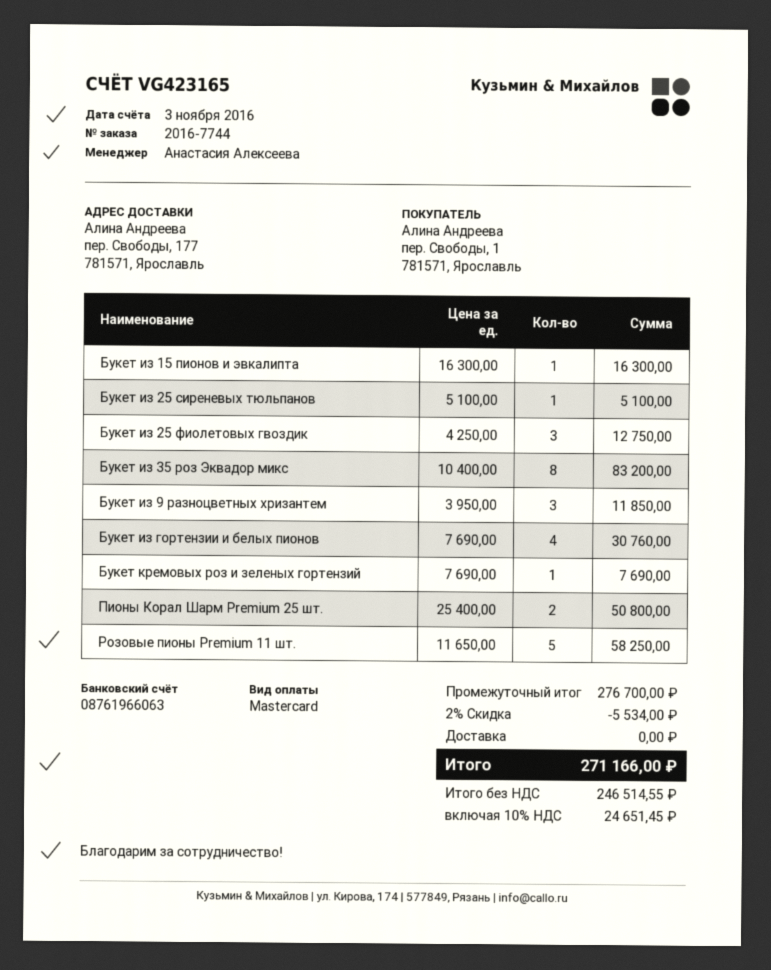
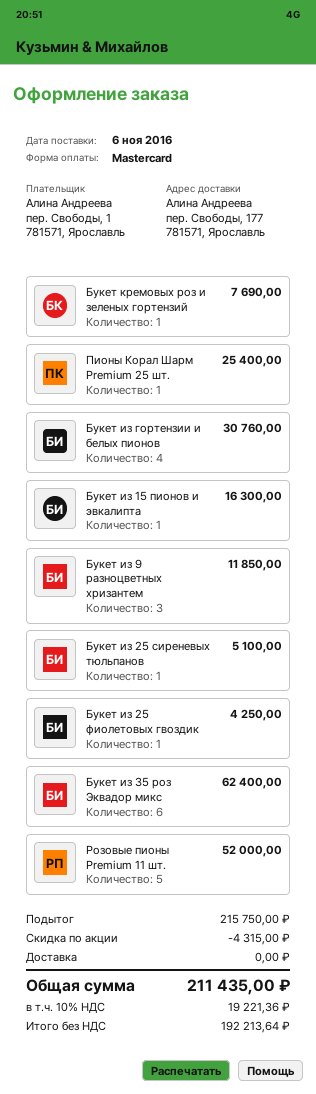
Букет из 25 фиолетовых гвоздик: 3 for 12750.00 -> 1 for 4250.00
Букет из 35 роз Эквадор микс: 8 for 83200.00 -> 6 for 62400.00
Пионы Корал Шарм Premium 25 шт.: 2 for 50800.00 -> 1 for 25400.00
Розовые пионы Premium 11 шт.: 5 for 58250.00 -> 5 for 52000.00
subtotal: 276700.00 -> 215750.00
discount: 5534.00 -> 4315.00
net: 246514.55 -> 192213.64
tax: 10% = 24651.45 -> 10% = 19221.36
total: 271166.00 -> 211435.00

